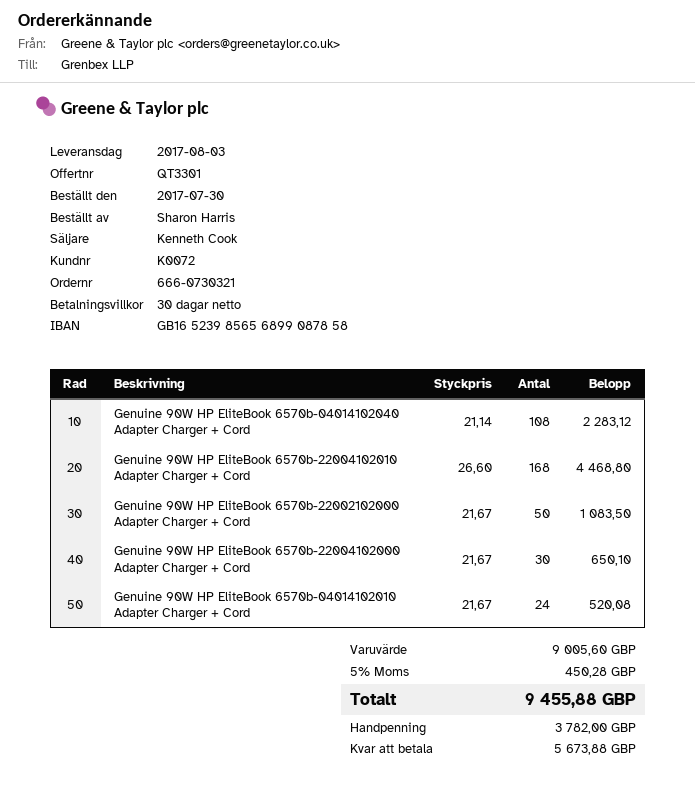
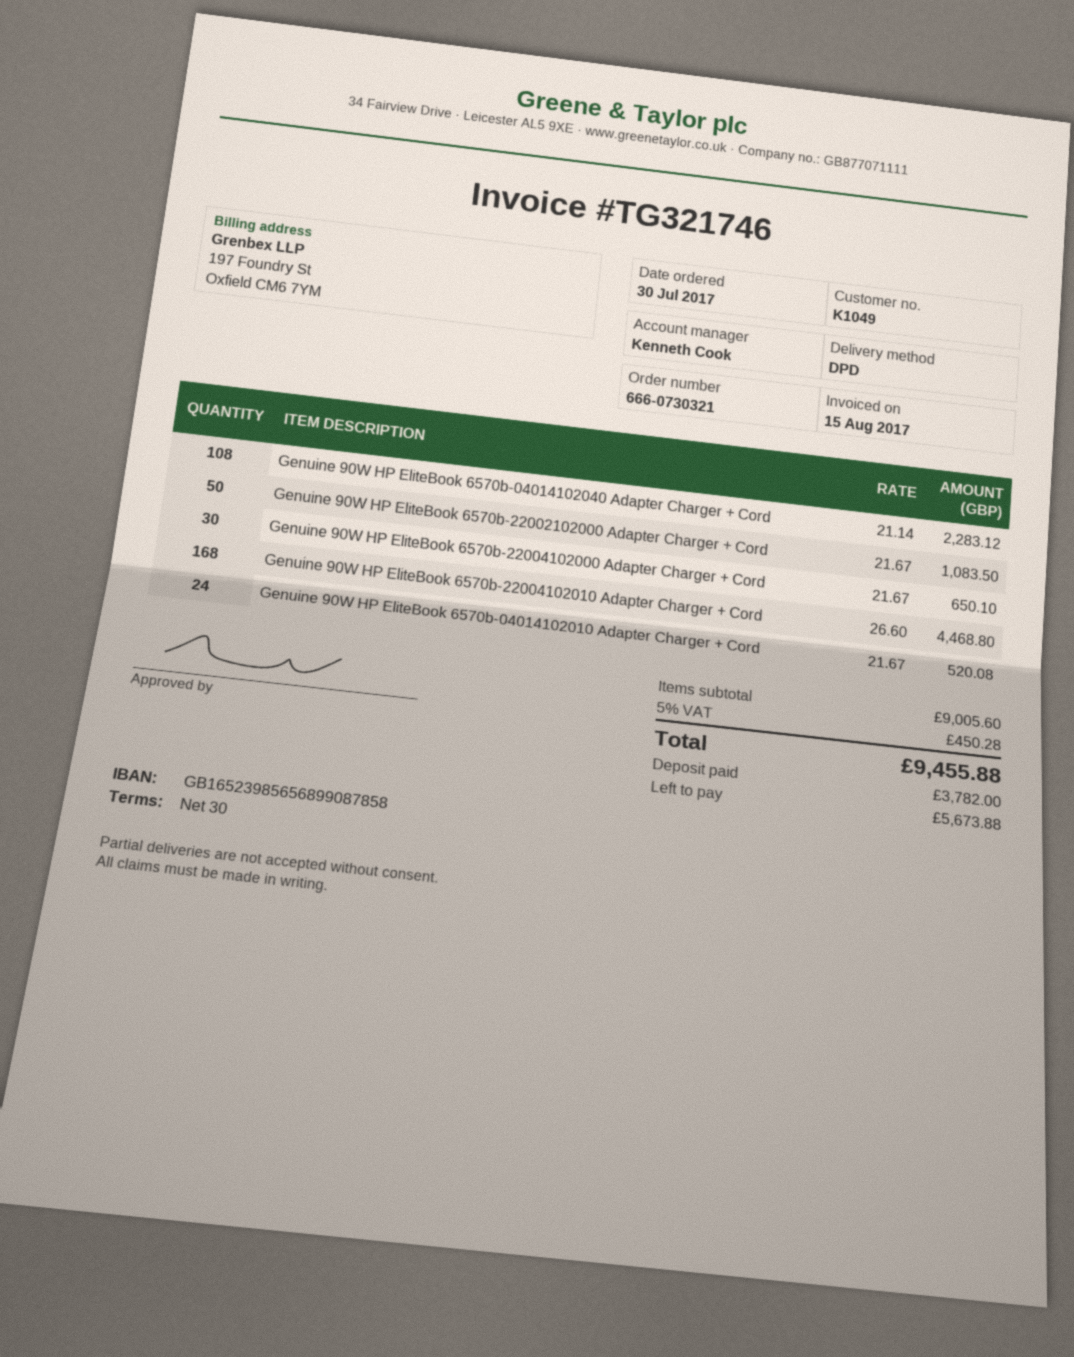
customer number: K0072 -> K1049

